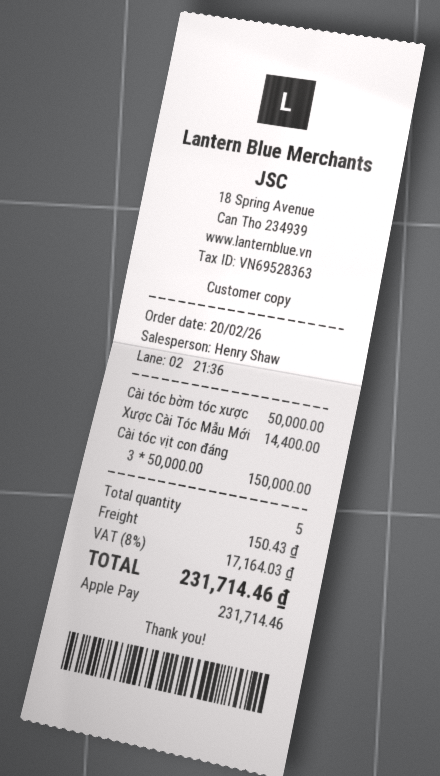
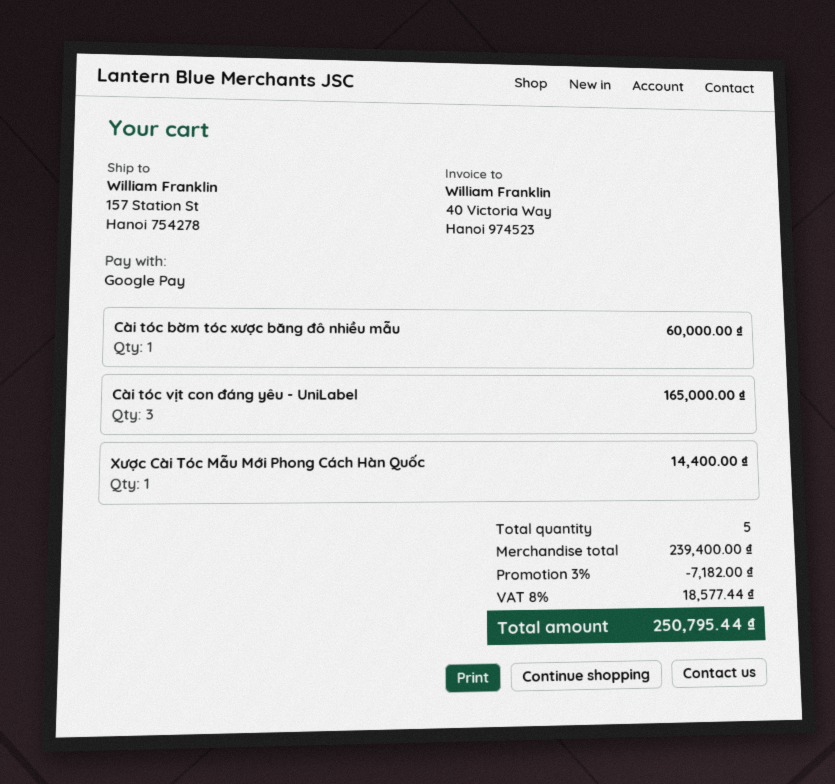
payment method: Apple Pay -> Google Pay
Cài tóc bờm tóc xược: 1 for 50000.00 -> 1 for 60000.00
Cài tóc vịt con đáng: 3 for 150000.00 -> 3 for 165000.00
discount: none -> 3% = 7182.00
shipping: 150.43 -> none
tax: 8% = 17164.03 -> 8% = 18577.44
total: 231714.46 -> 250795.44

